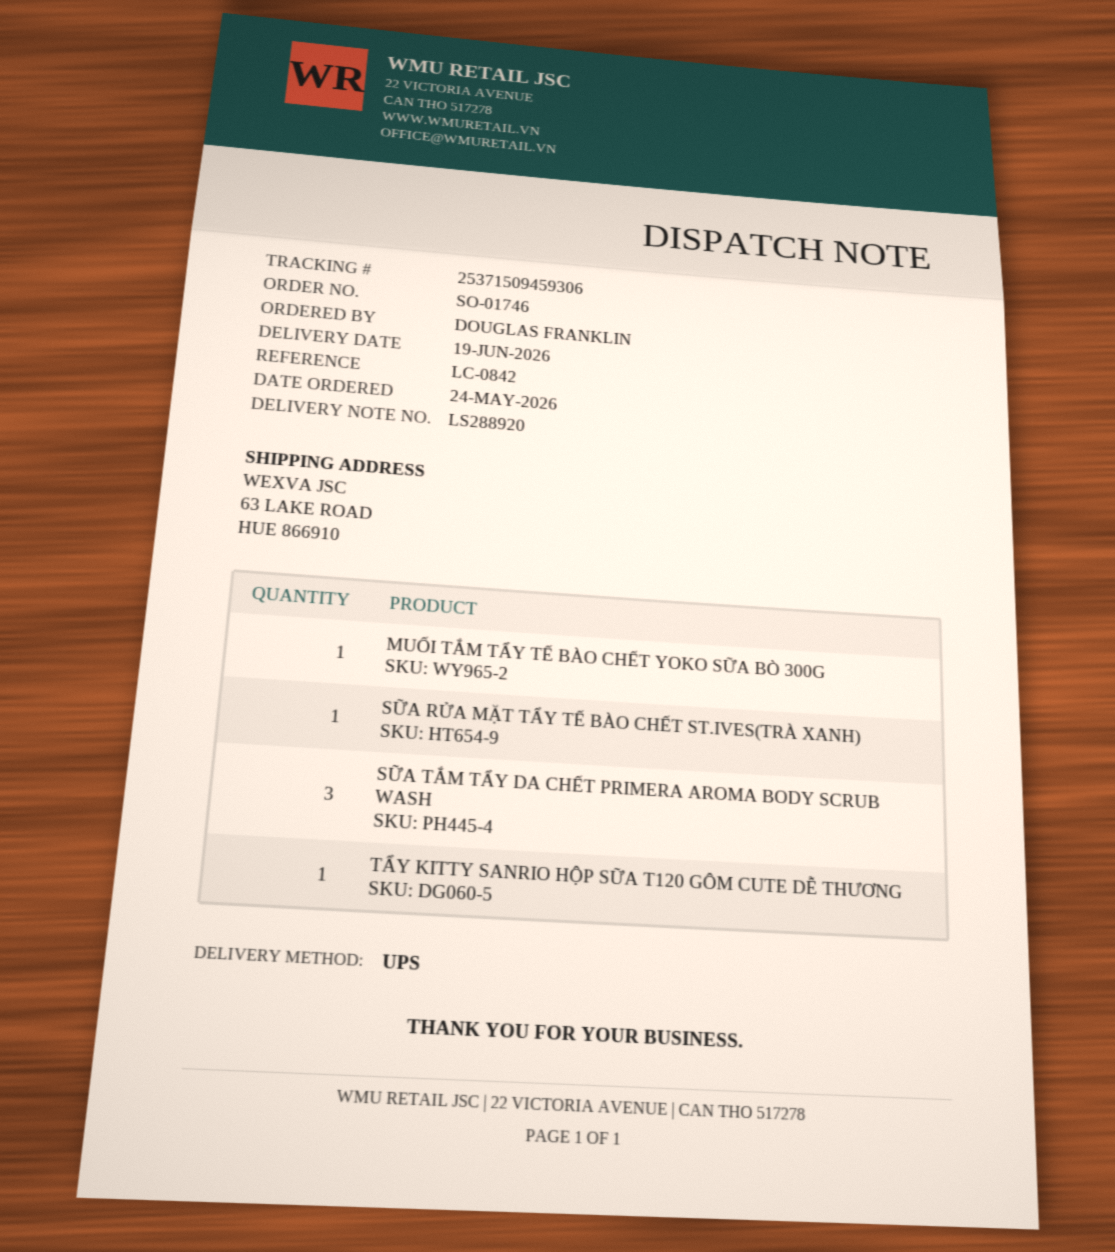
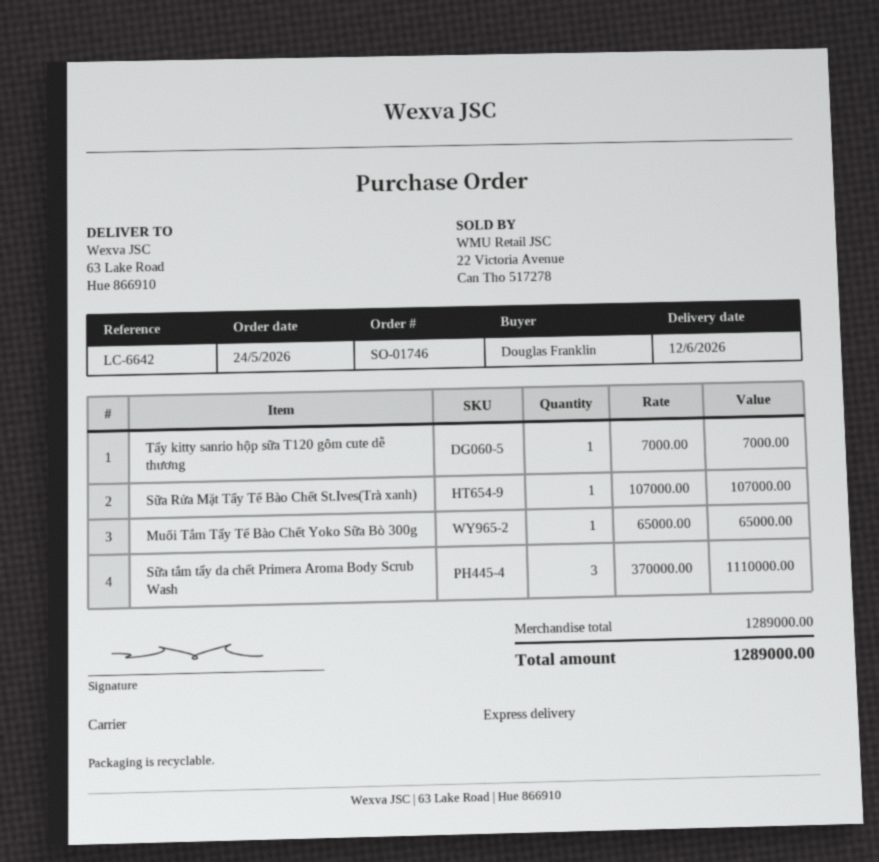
delivery date: 2026-06-19 -> 2026-06-12
reference: LC-0842 -> LC-6642
shipping method: UPS -> express

